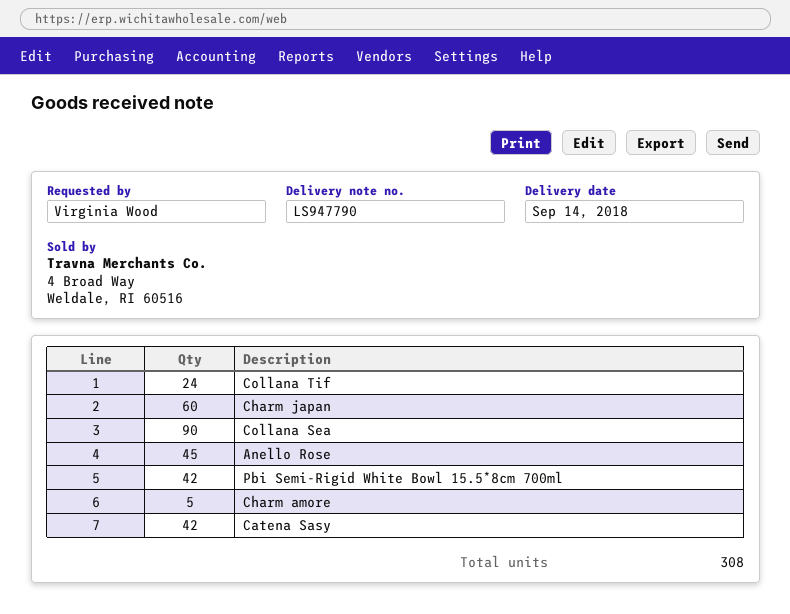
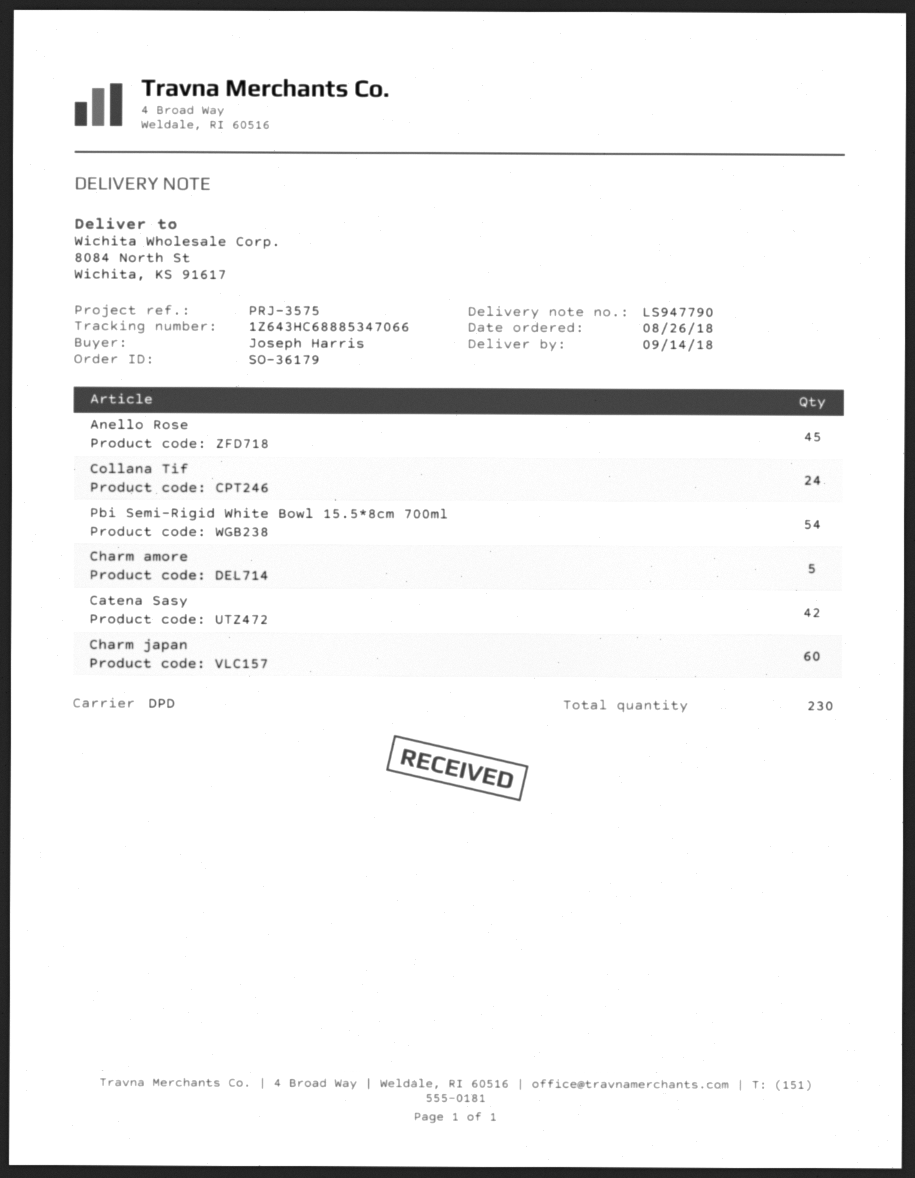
ordered by: Virginia Wood -> Joseph Harris
Collana Sea: 90 -> none
Pbi Semi-Rigid White Bowl 15.5*8cm 700ml: 42 -> 54
total quantity: 308 -> 230

